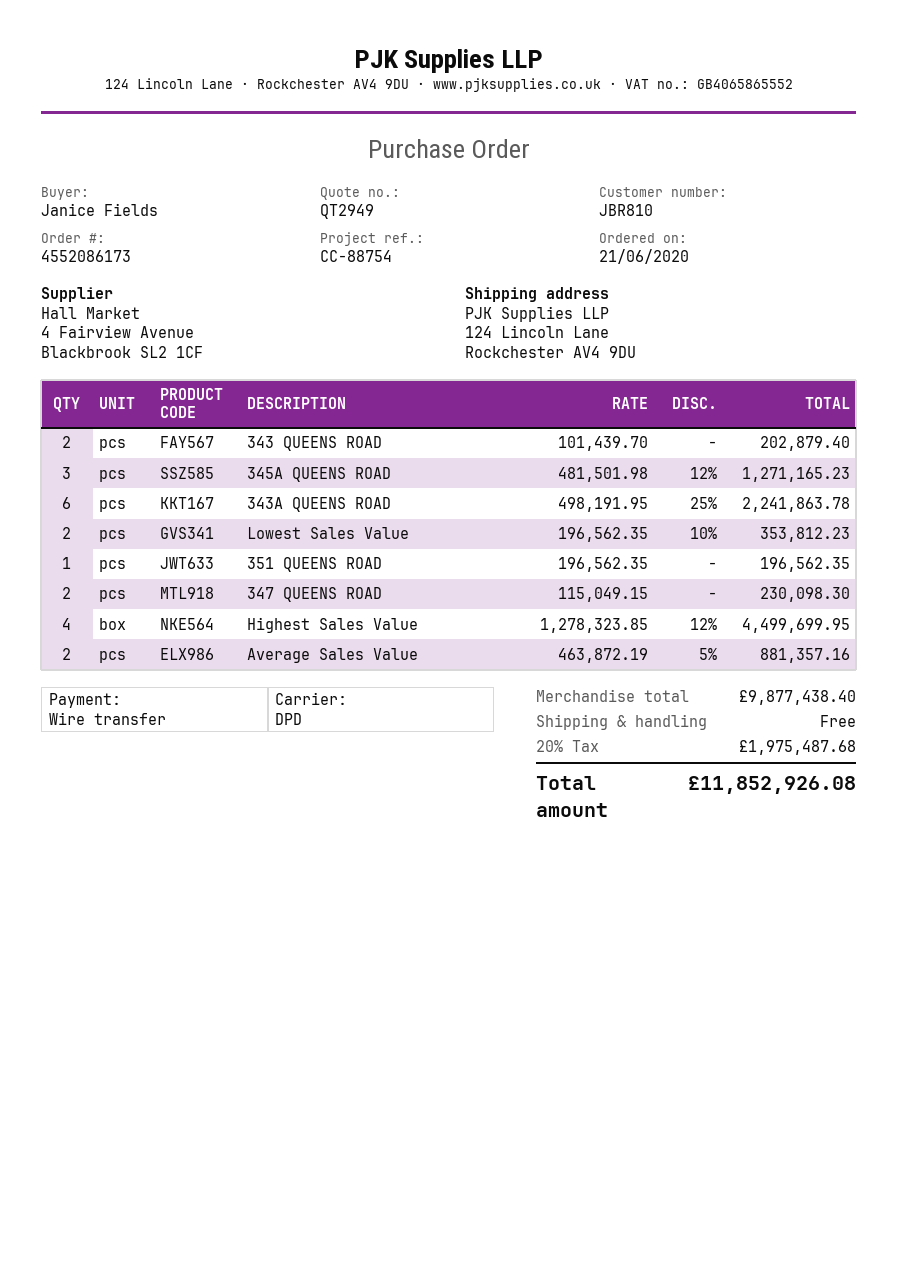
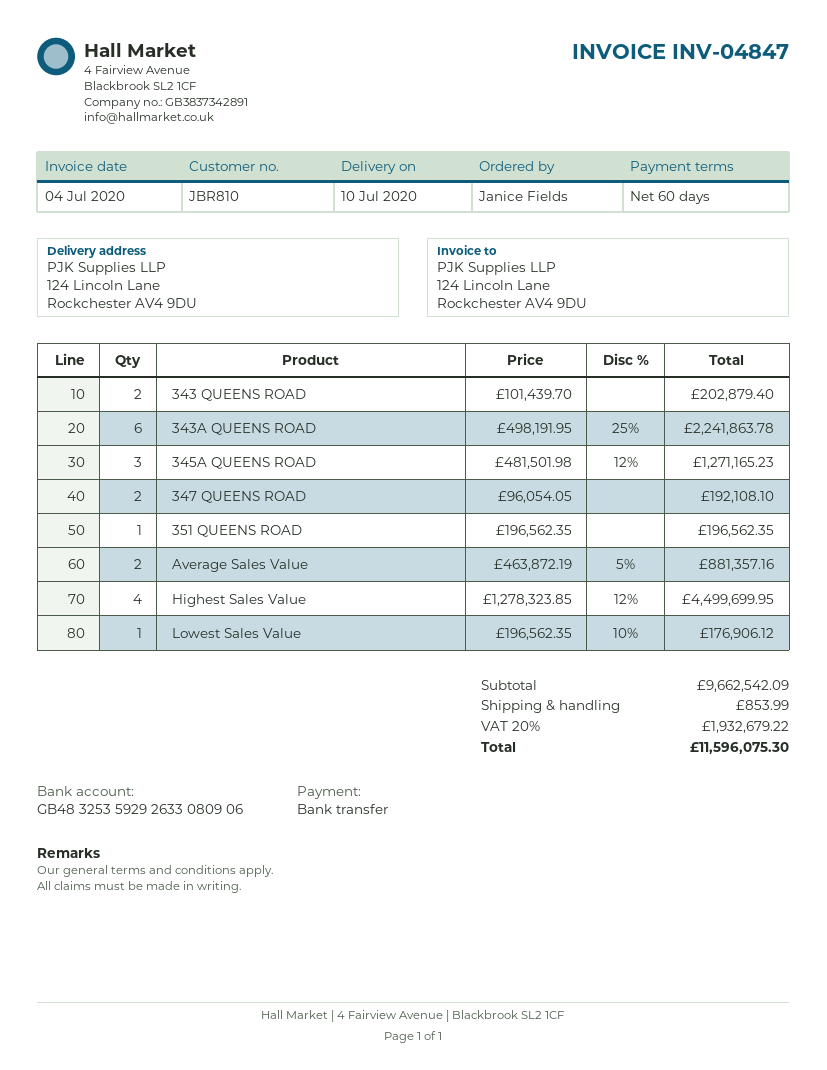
Lowest Sales Value: 2 x 196562.35 - 10% = 353812.23 -> 1 x 196562.35 - 10% = 176906.12
347 QUEENS ROAD: 2 x 115049.15 = 230098.30 -> 2 x 96054.05 = 192108.10
subtotal: 9877438.40 -> 9662542.09
shipping: 0.00 -> 853.99
tax: 20% = 1975487.68 -> 20% = 1932679.22
total: 11852926.08 -> 11596075.30

